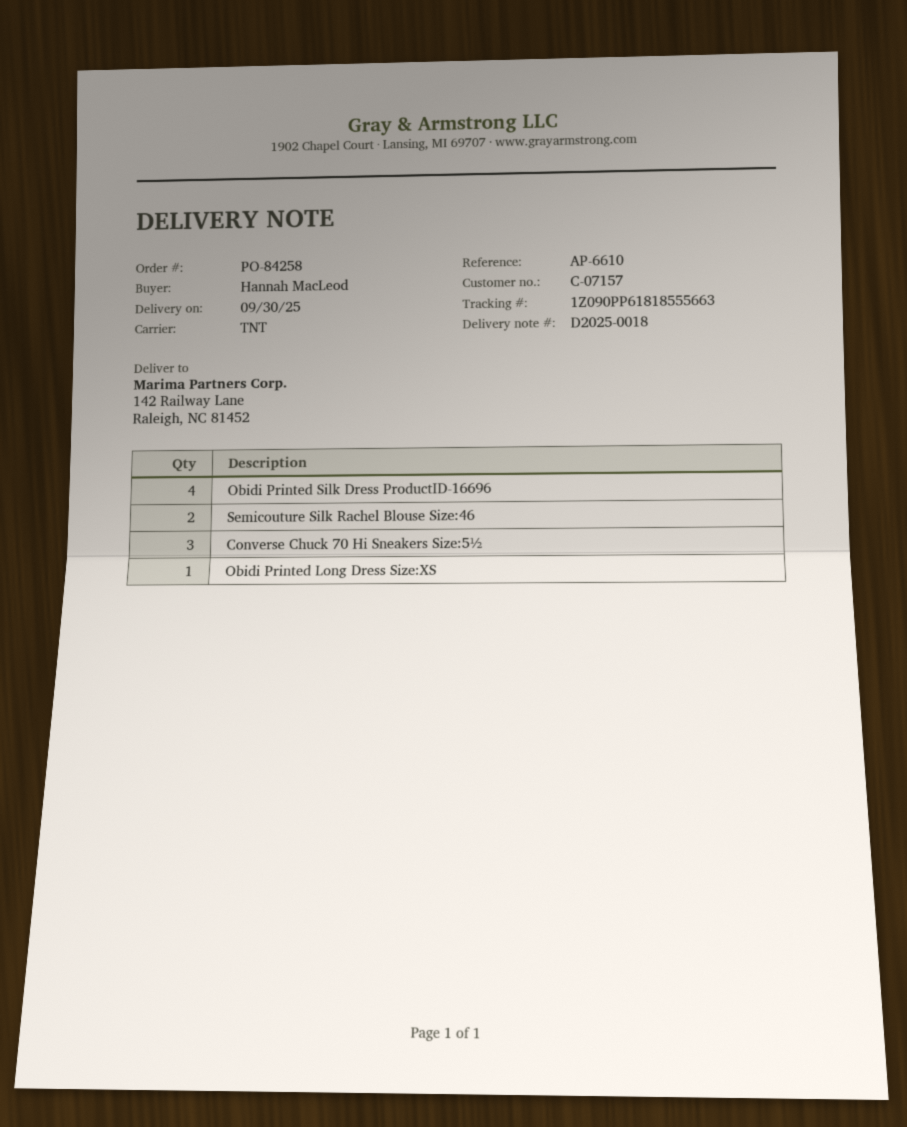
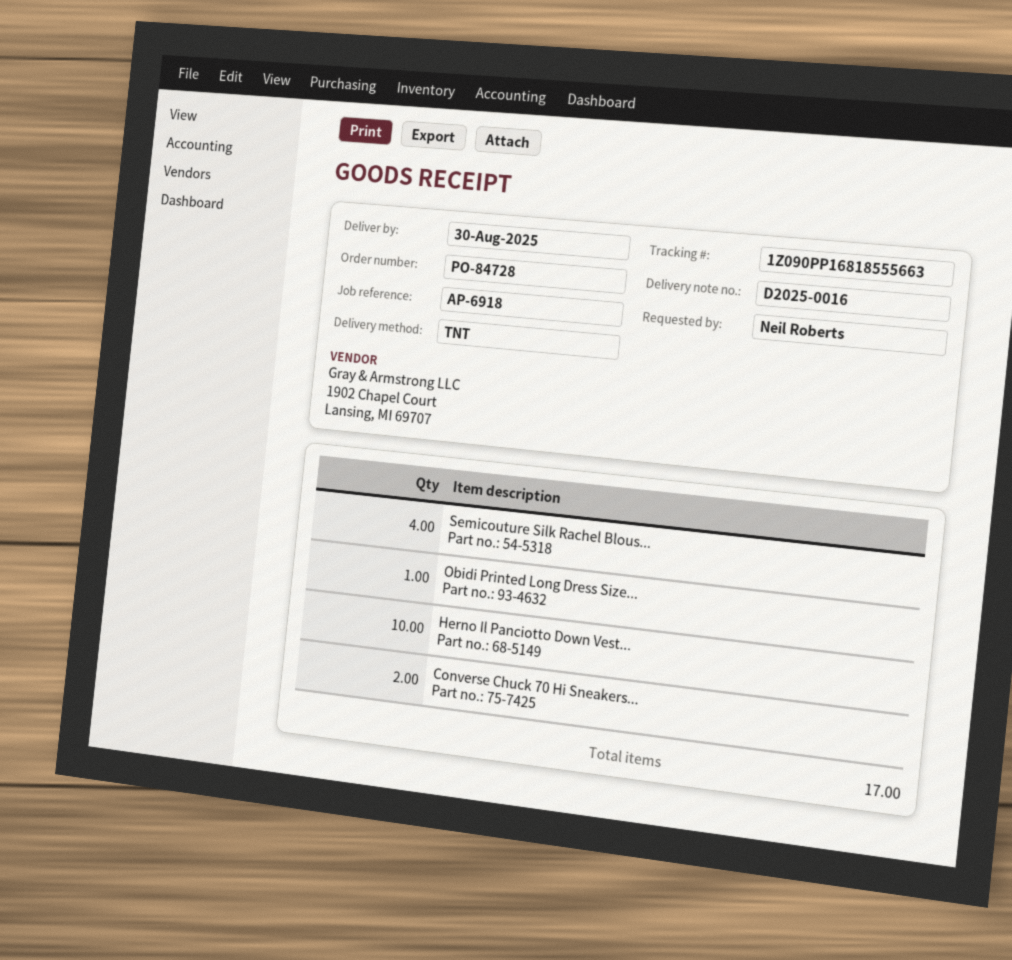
order number: PO-84258 -> PO-84728
delivery note number: D2025-0018 -> D2025-0016
delivery date: 2025-09-30 -> 2025-08-30
reference: AP-6610 -> AP-6918
ordered by: Hannah MacLeod -> Neil Roberts
tracking number: 1Z090PP61818555663 -> 1Z090PP16818555663
Obidi Printed Silk Dress ProductID-16696: 4 -> none
Semicouture Silk Rachel Blouse Size:46: 2 -> 4
Converse Chuck 70 Hi Sneakers Size:5½: 3 -> 2
Herno Il Panciotto Down Vest...: none -> 10

